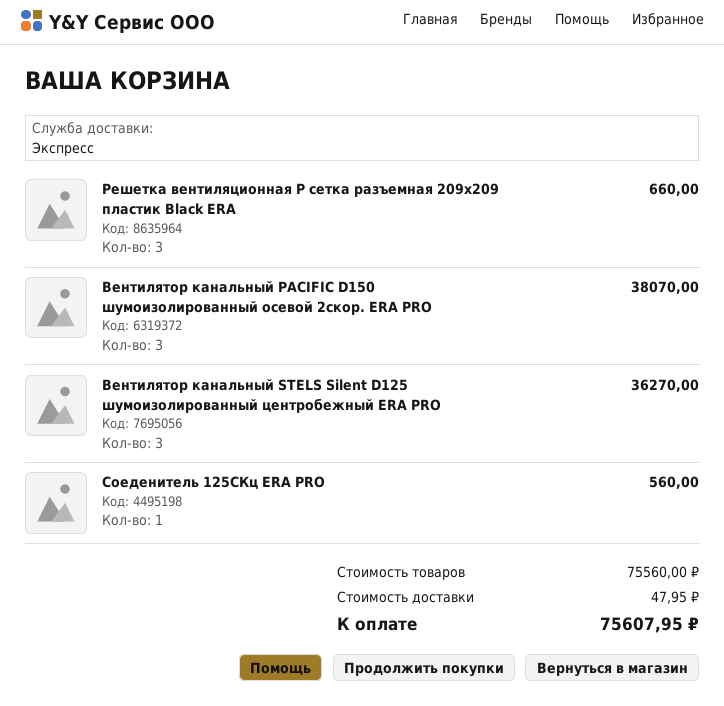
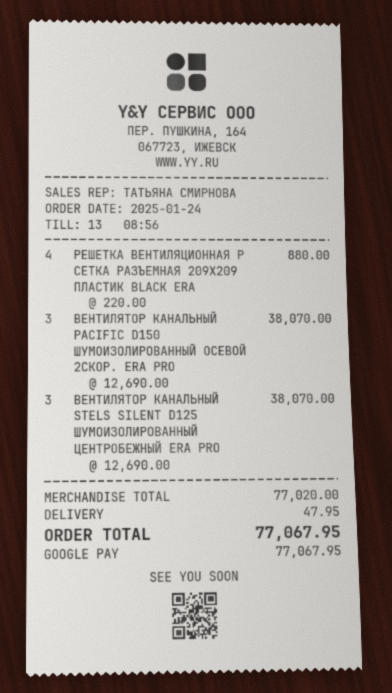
Решетка вентиляционная Р сетка разъемная 209х209 пластик Black ERA: 3 for 660.00 -> 4 for 880.00
Вентилятор канальный STELS Silent D125 шумоизолированный центробежный ERA PRO: 3 for 36270.00 -> 3 for 38070.00
Соеденитель 125СКц ERA PRO: 1 for 560.00 -> none
subtotal: 75560.00 -> 77020.00
total: 75607.95 -> 77067.95

